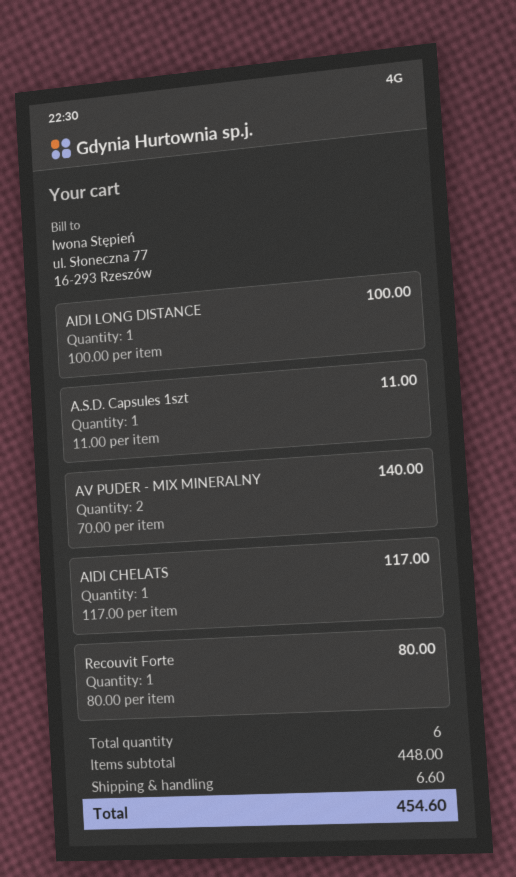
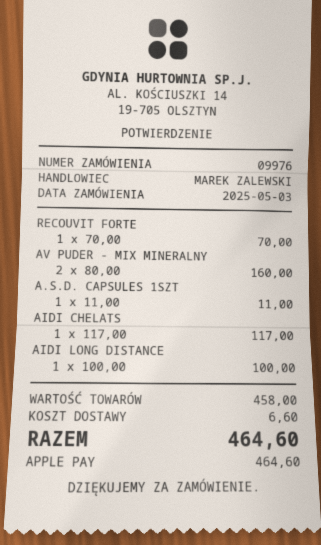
AV PUDER - MIX MINERALNY: 2 x 70.00 = 140.00 -> 2 x 80.00 = 160.00
Recouvit Forte: 1 x 80.00 = 80.00 -> 1 x 70.00 = 70.00
subtotal: 448.00 -> 458.00
total: 454.60 -> 464.60

